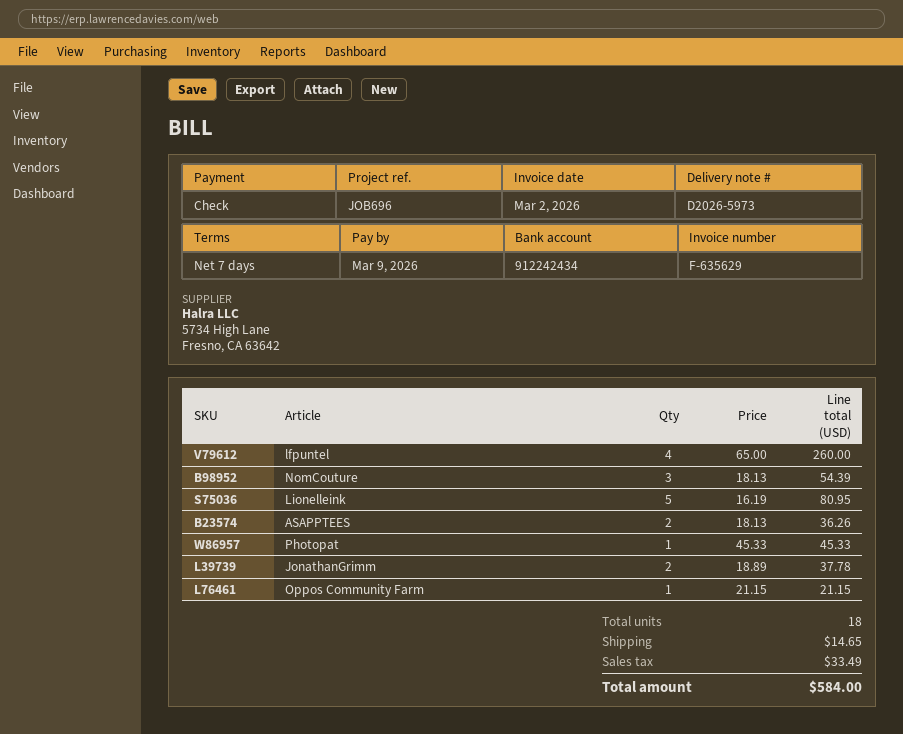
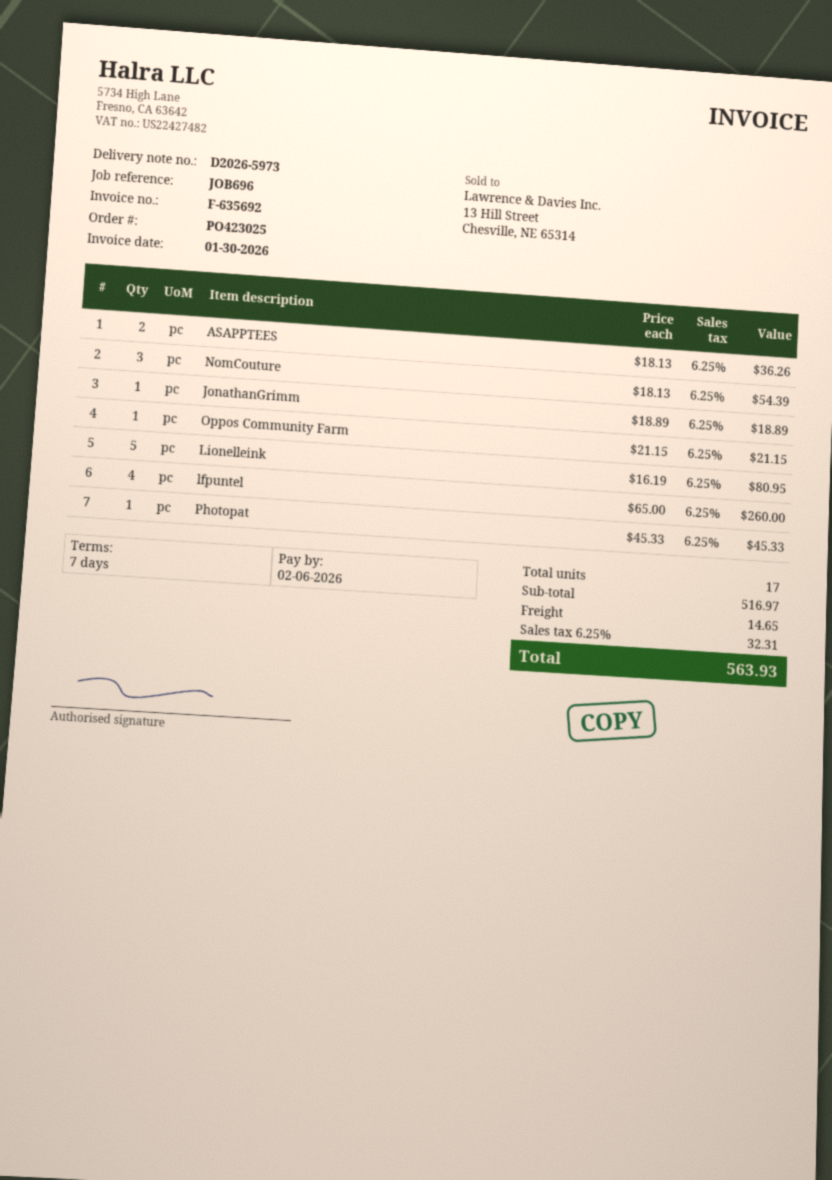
invoice number: F-635629 -> F-635692
invoice date: 2026-03-02 -> 2026-01-30
due date: 2026-03-09 -> 2026-02-06
JonathanGrimm: 2 x 18.89 = 37.78 -> 1 x 18.89 = 18.89
total quantity: 18 -> 17
tax: 33.49 -> 32.31
total: 584.00 -> 563.93

